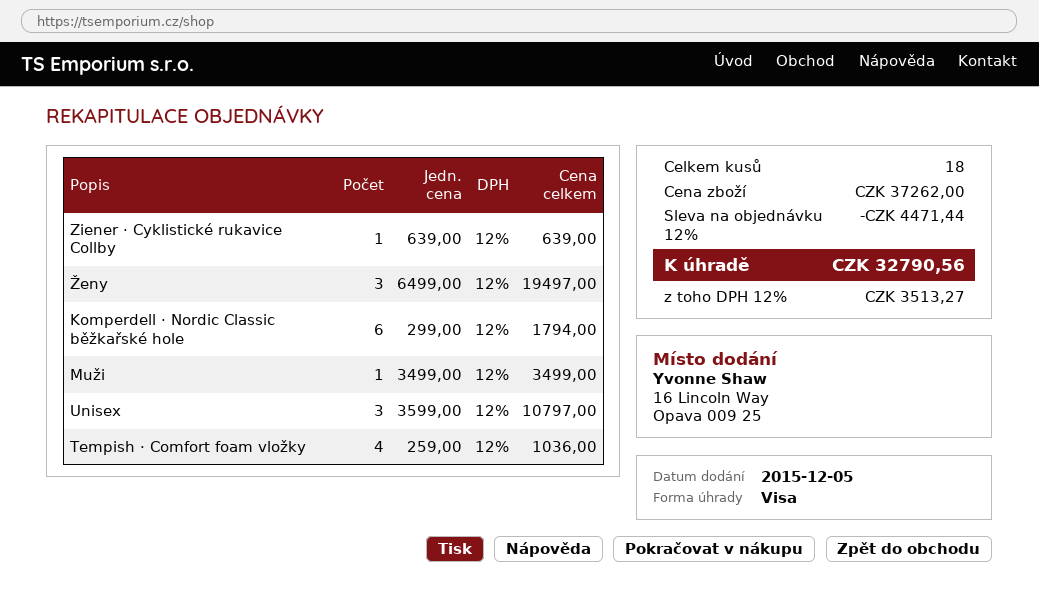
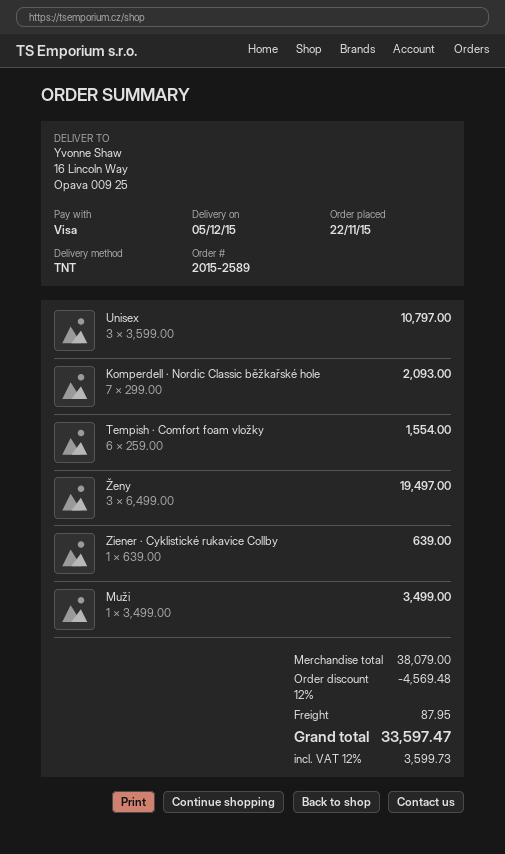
Komperdell · Nordic Classic běžkařské hole: 6 x 299.00 = 1794.00 -> 7 x 299.00 = 2093.00
Tempish · Comfort foam vložky: 4 x 259.00 = 1036.00 -> 6 x 259.00 = 1554.00
subtotal: 37262.00 -> 38079.00
discount: 12% = 4471.44 -> 12% = 4569.48
shipping: none -> 87.95
tax: 12% = 3513.27 -> 12% = 3599.73
total: 32790.56 -> 33597.47

